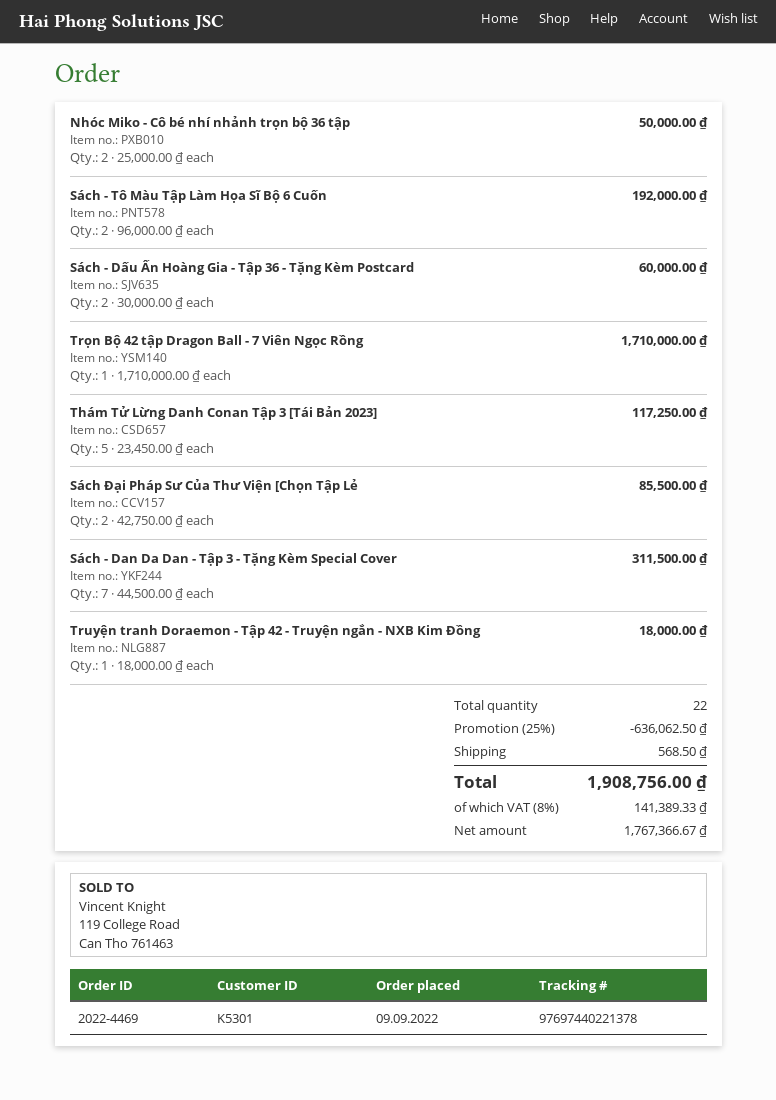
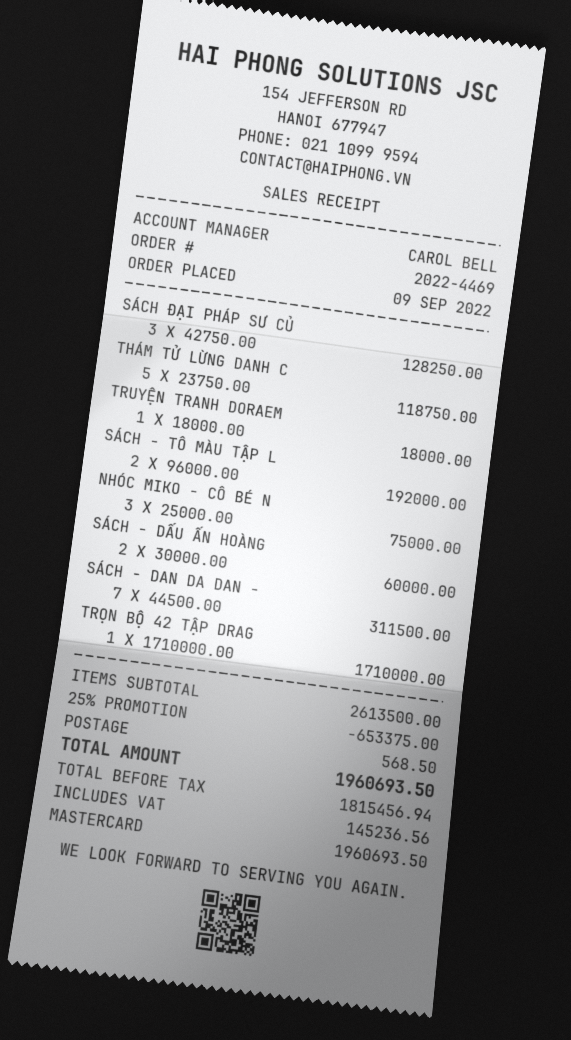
Nhóc Miko - Cô bé nhí nhảnh trọn bộ 36 tập: 2 x 25000.00 = 50000.00 -> 3 x 25000.00 = 75000.00
Thám Tử Lừng Danh Conan Tập 3 [Tái Bản 2023]: 5 x 23450.00 = 117250.00 -> 5 x 23750.00 = 118750.00
Sách Đại Pháp Sư Của Thư Viện [Chọn Tập Lẻ: 2 x 42750.00 = 85500.00 -> 3 x 42750.00 = 128250.00
discount: 25% = 636062.50 -> 25% = 653375.00
net: 1767366.67 -> 1815456.94
tax: 141389.33 -> 145236.56
total: 1908756.00 -> 1960693.50

